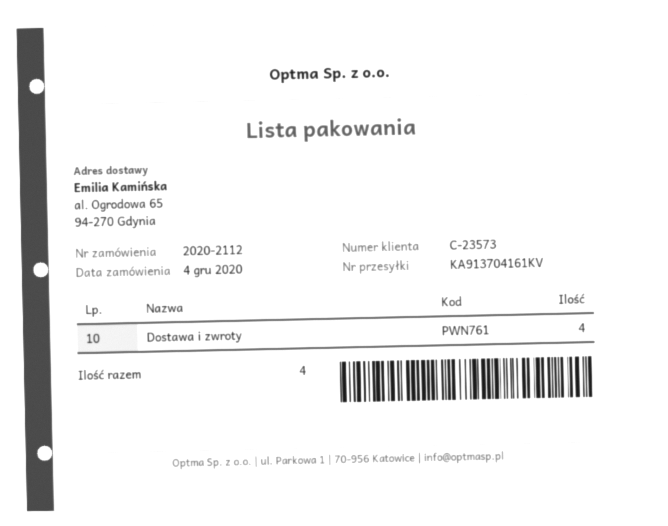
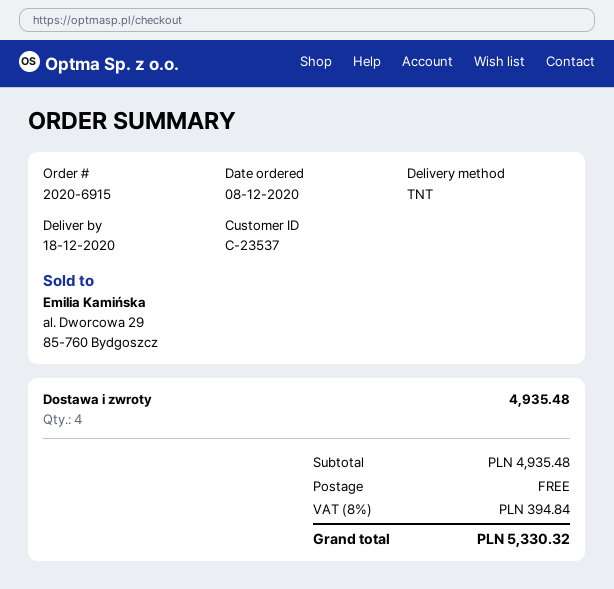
order number: 2020-2112 -> 2020-6915
order date: 2020-12-04 -> 2020-12-08
customer number: C-23573 -> C-23537

